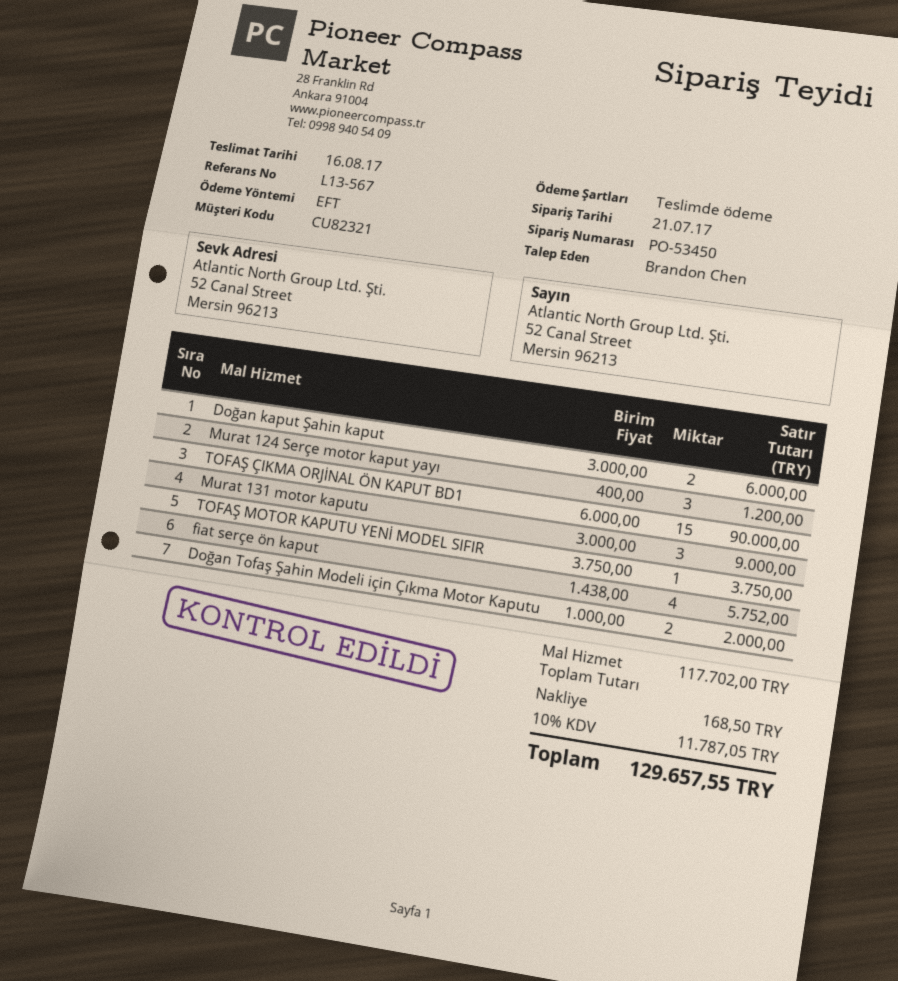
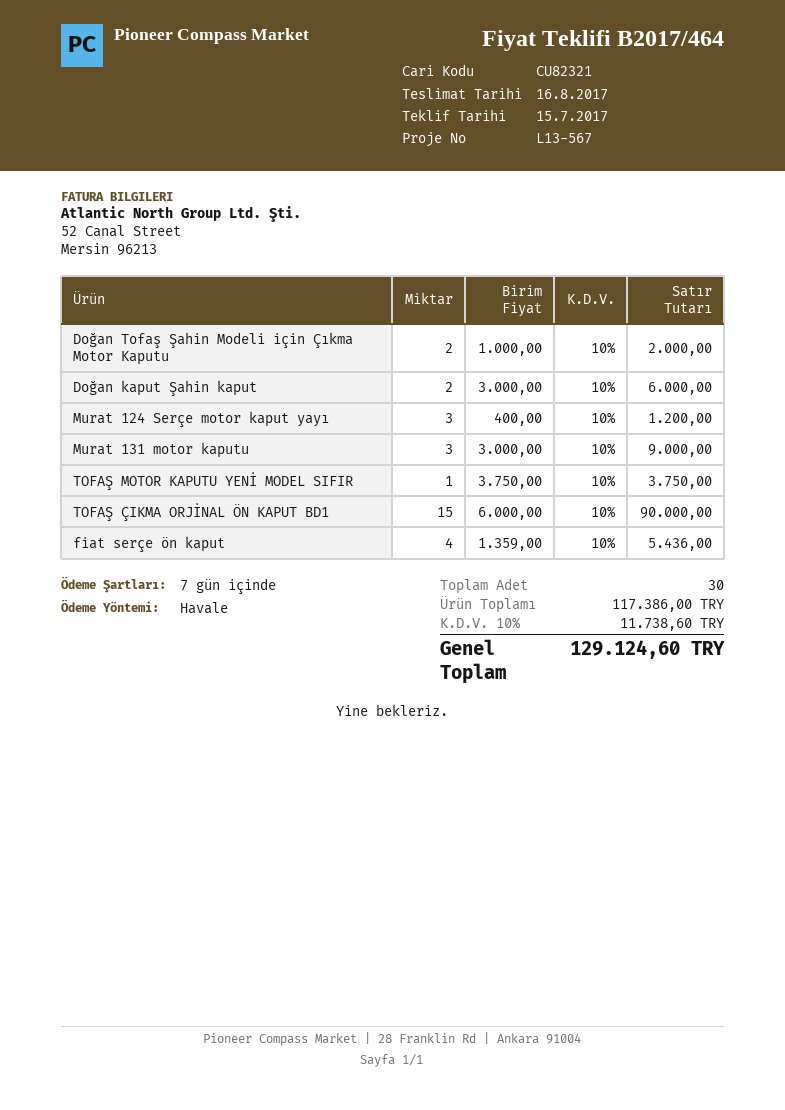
payment terms: on receipt -> 7 days
fiat serçe ön kaput: 4 x 1438.00 = 5752.00 -> 4 x 1359.00 = 5436.00
subtotal: 117702.00 -> 117386.00
shipping: 168.50 -> none
tax: 10% = 11787.05 -> 10% = 11738.60
total: 129657.55 -> 129124.60

